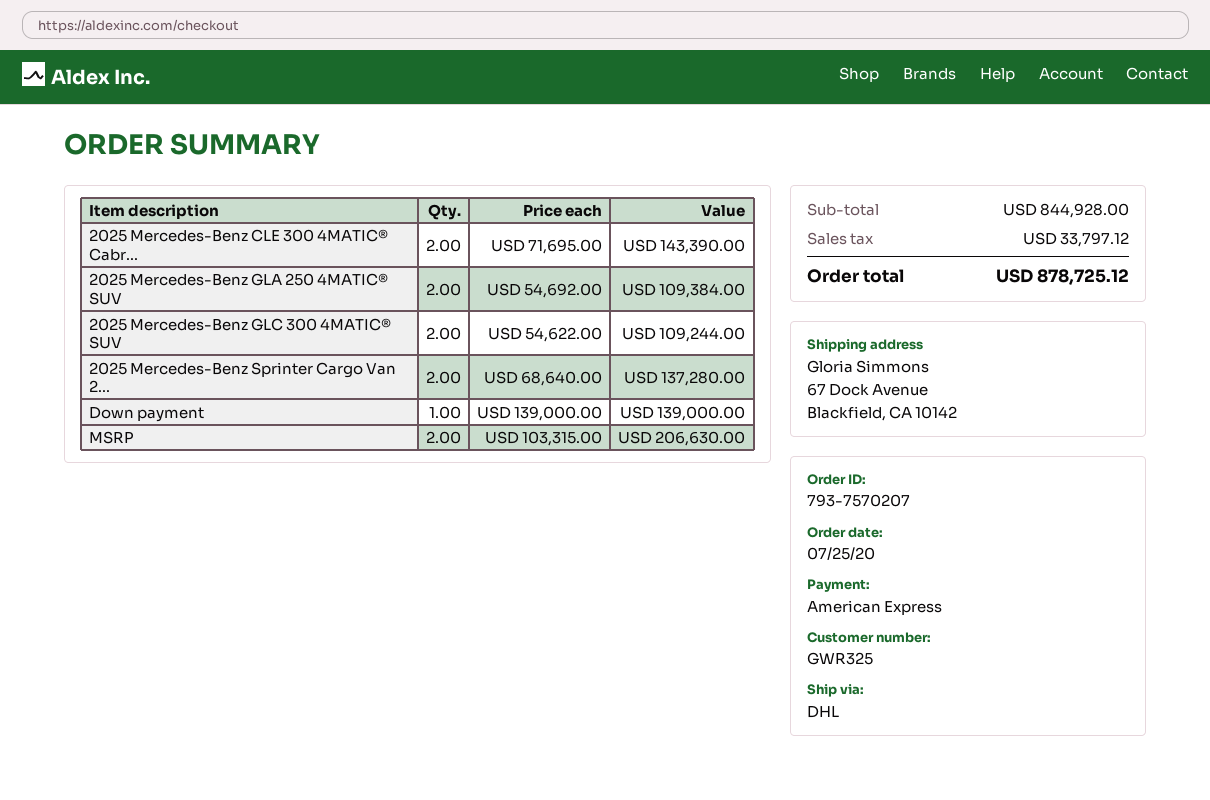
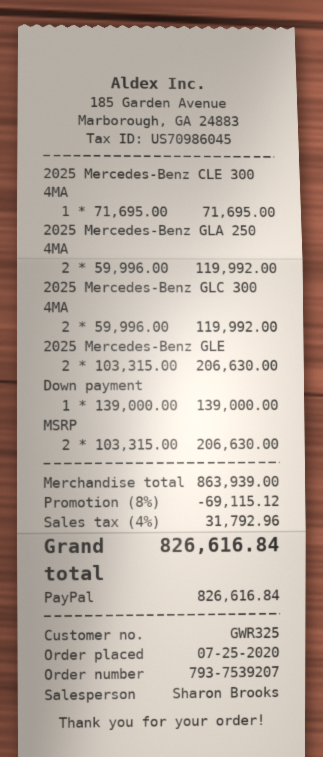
order number: 793-7570207 -> 793-7539207
payment method: American Express -> PayPal
2025 Mercedes-Benz CLE 300 4MATIC® Cabr...: 2 x 71695.00 = 143390.00 -> 1 x 71695.00 = 71695.00
2025 Mercedes-Benz GLA 250 4MATIC® SUV: 2 x 54692.00 = 109384.00 -> 2 x 59996.00 = 119992.00
2025 Mercedes-Benz GLC 300 4MATIC® SUV: 2 x 54622.00 = 109244.00 -> 2 x 59996.00 = 119992.00
2025 Mercedes-Benz Sprinter Cargo Van 2...: 2 x 68640.00 = 137280.00 -> none
2025 Mercedes-Benz GLE: none -> 2 x 103315.00 = 206630.00
subtotal: 844928.00 -> 863939.00
discount: none -> 8% = 69115.12
tax: 33797.12 -> 31792.96
total: 878725.12 -> 826616.84

